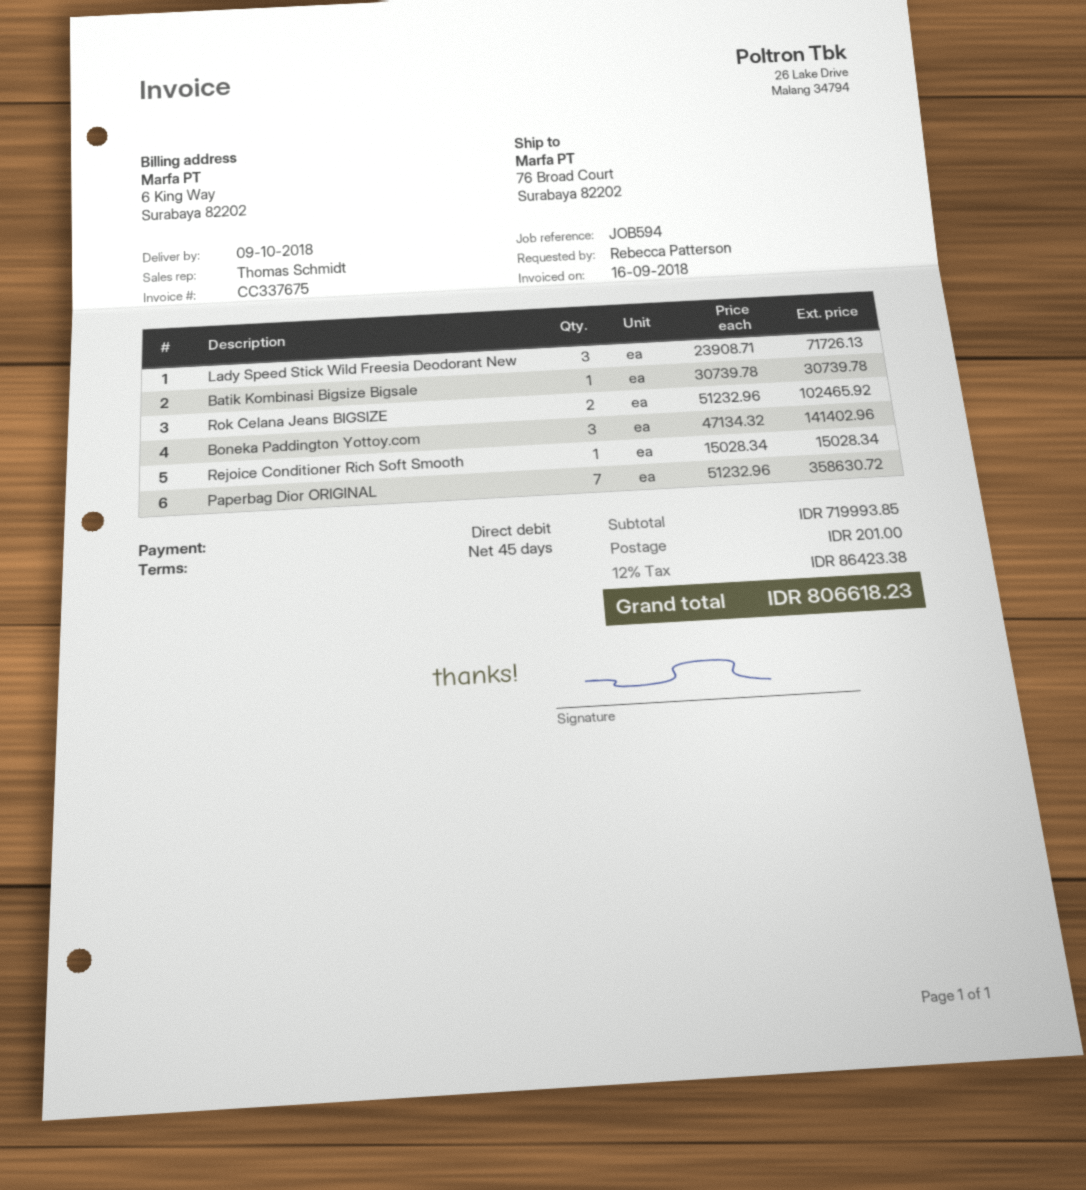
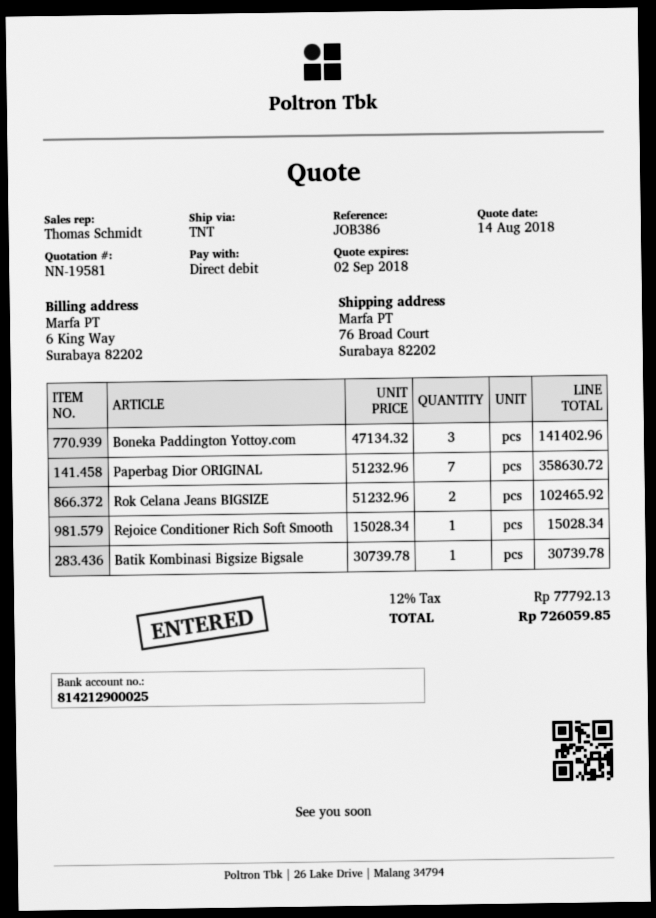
reference: JOB594 -> JOB386
Lady Speed Stick Wild Freesia Deodorant New: 3 x 23908.71 = 71726.13 -> none
shipping: 201.00 -> none
tax: 12% = 86423.38 -> 12% = 77792.13
total: 806618.23 -> 726059.85

